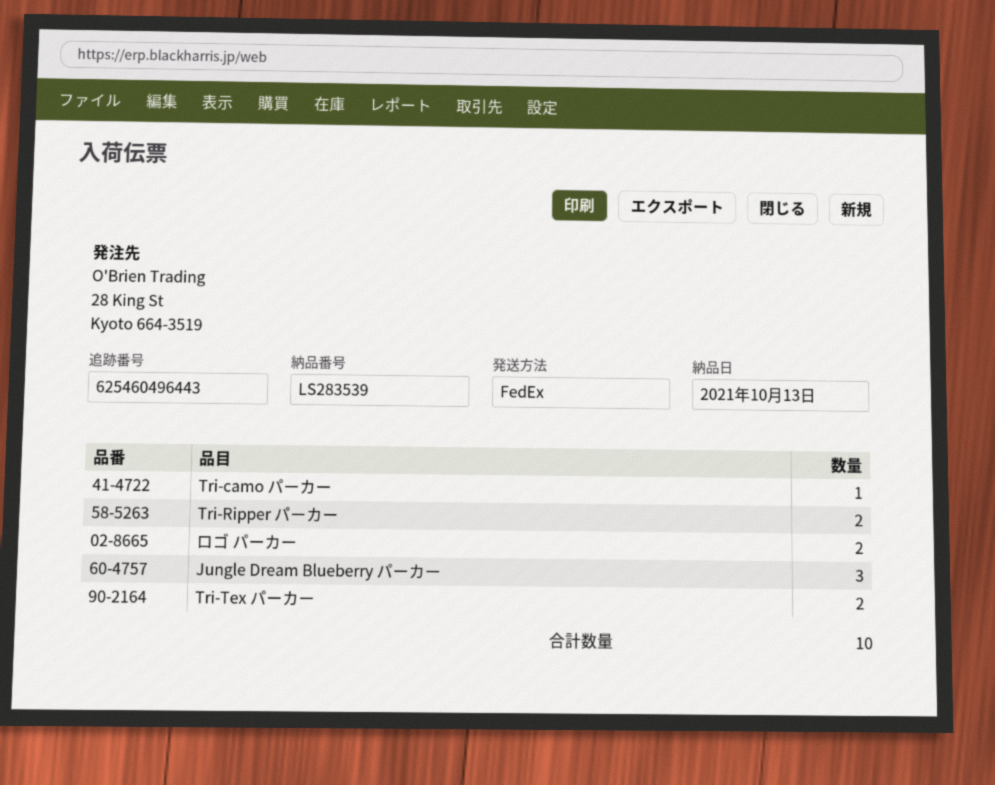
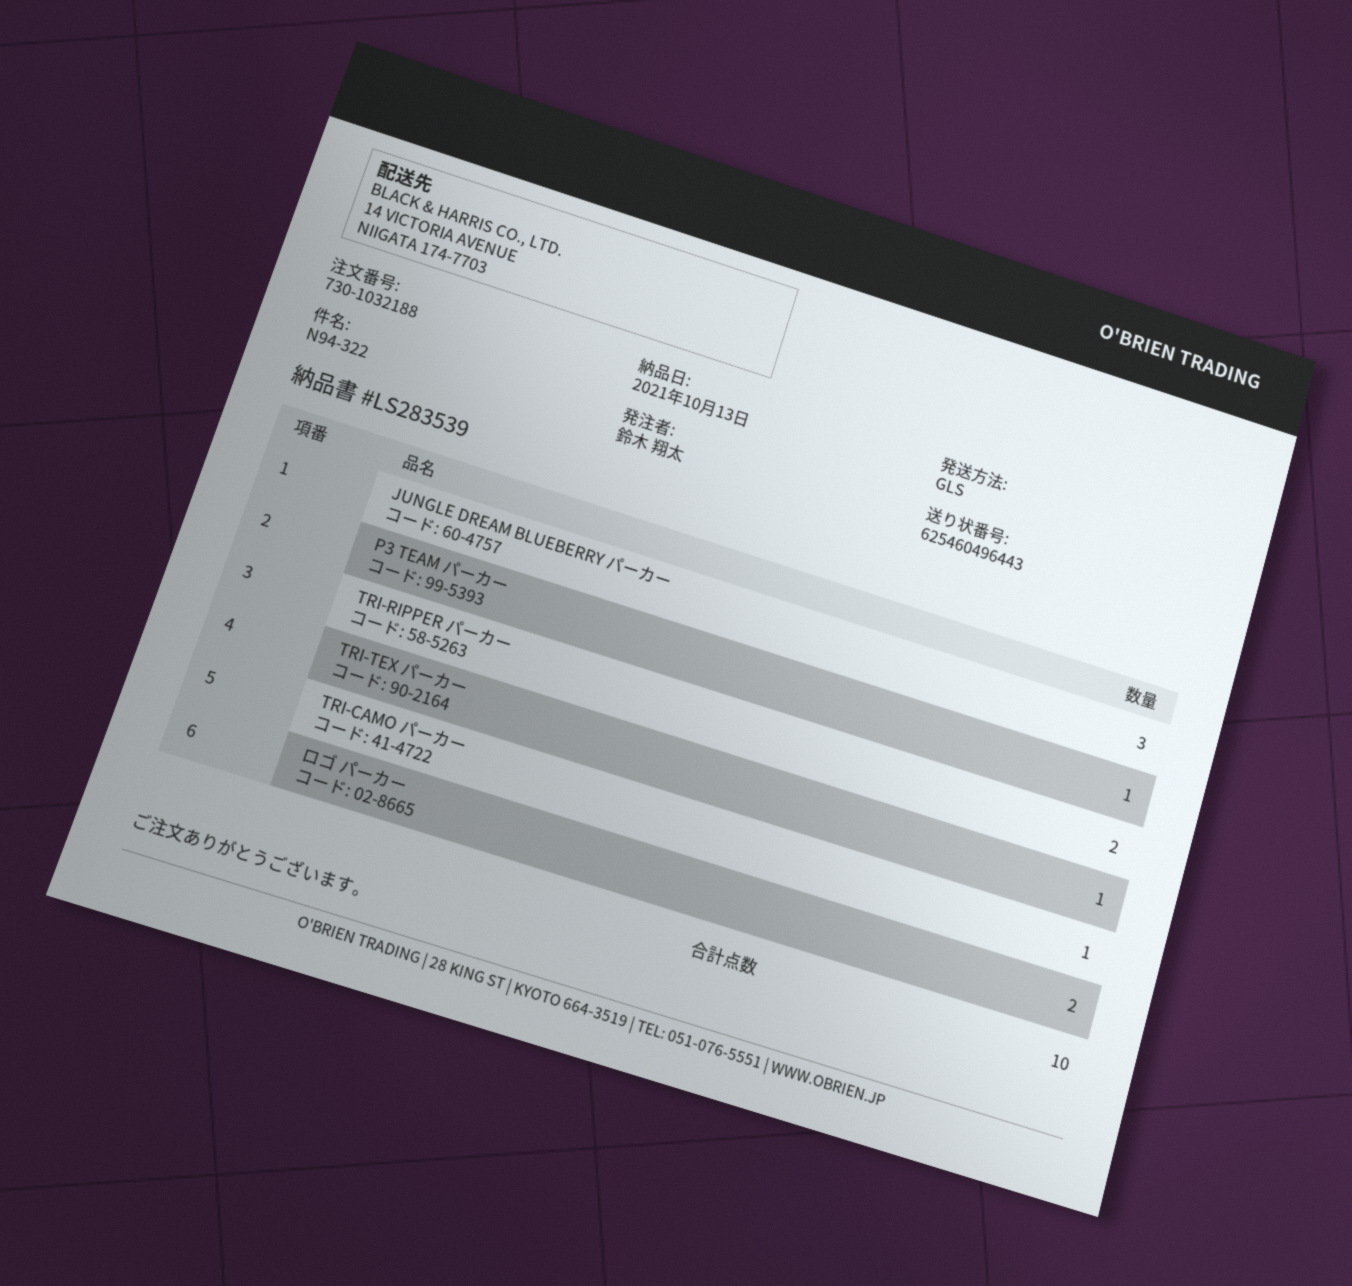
shipping method: FedEx -> GLS
Tri-Tex パーカー: 2 -> 1
P3 TEAM パーカー: none -> 1

